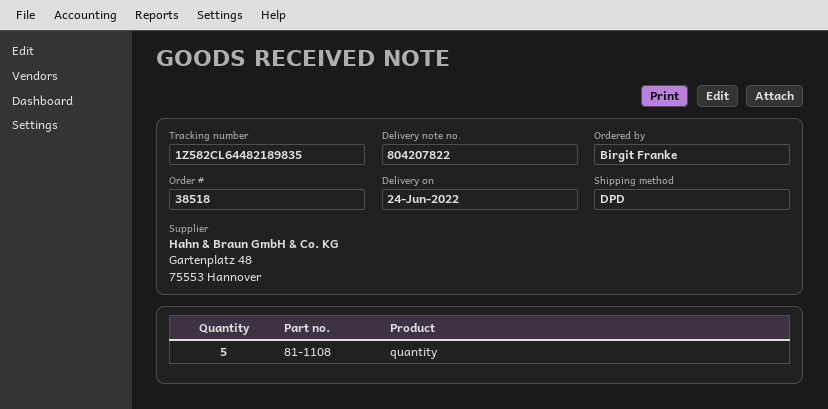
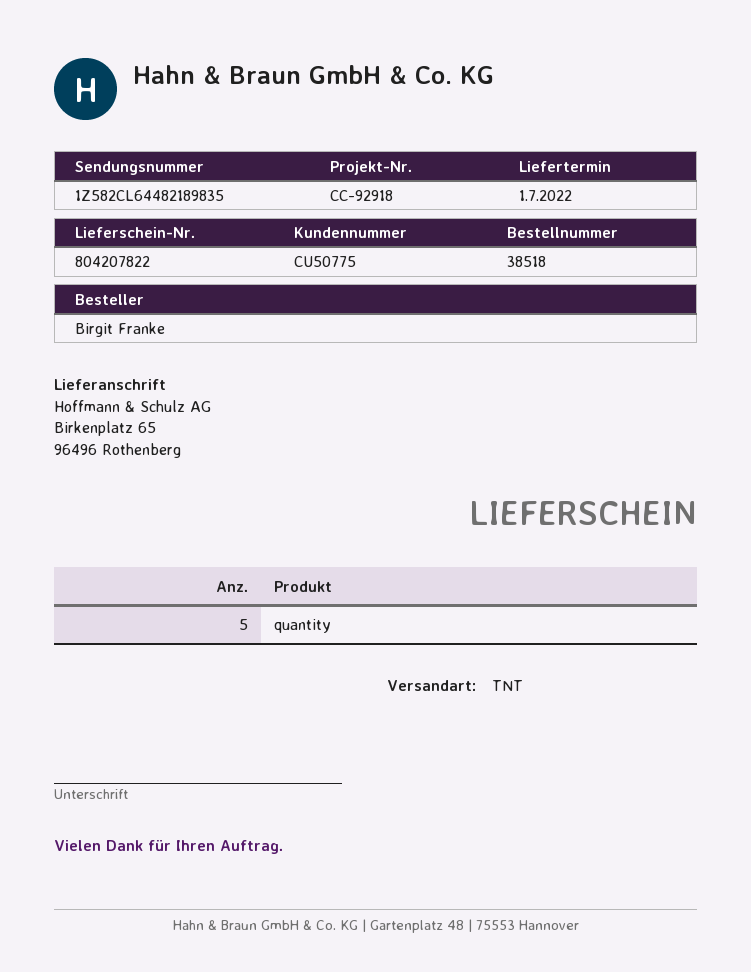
delivery date: 2022-06-24 -> 2022-07-01
shipping method: DPD -> TNT

